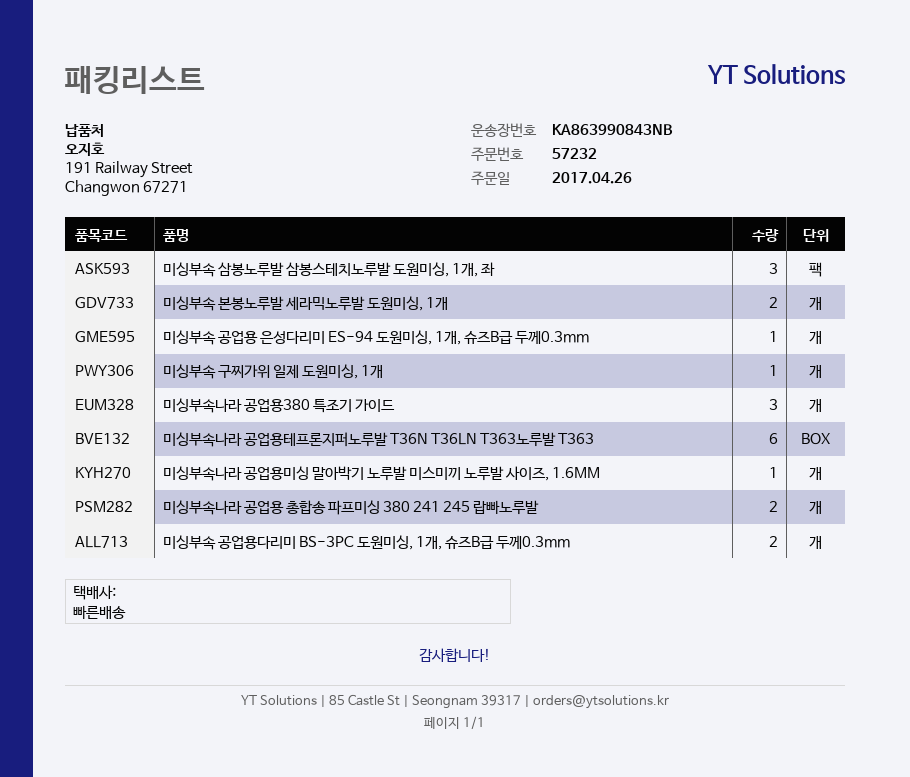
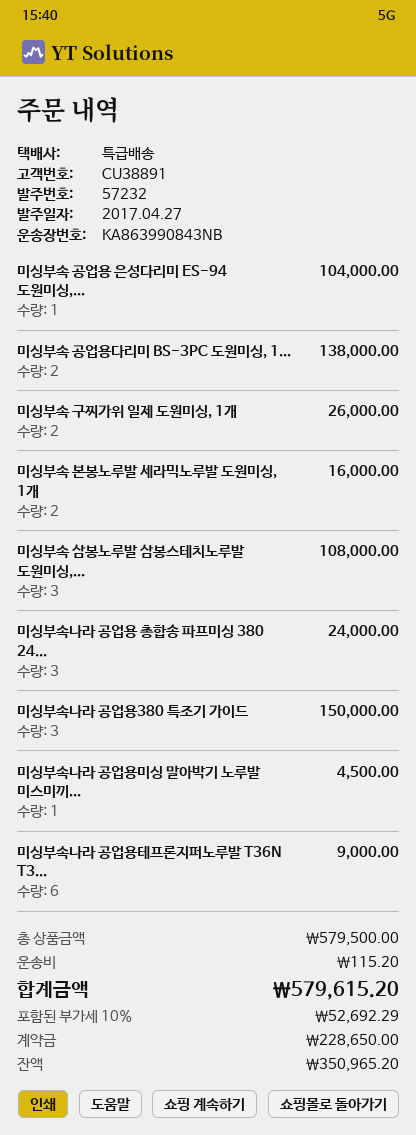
order date: 2017-04-26 -> 2017-04-27
미싱부속 구찌가위 일제 도원미싱, 1개: 1 -> 2
미싱부속나라 공업용 총합송 파프미싱 380 241 245 랍빠노루발: 2 -> 3

